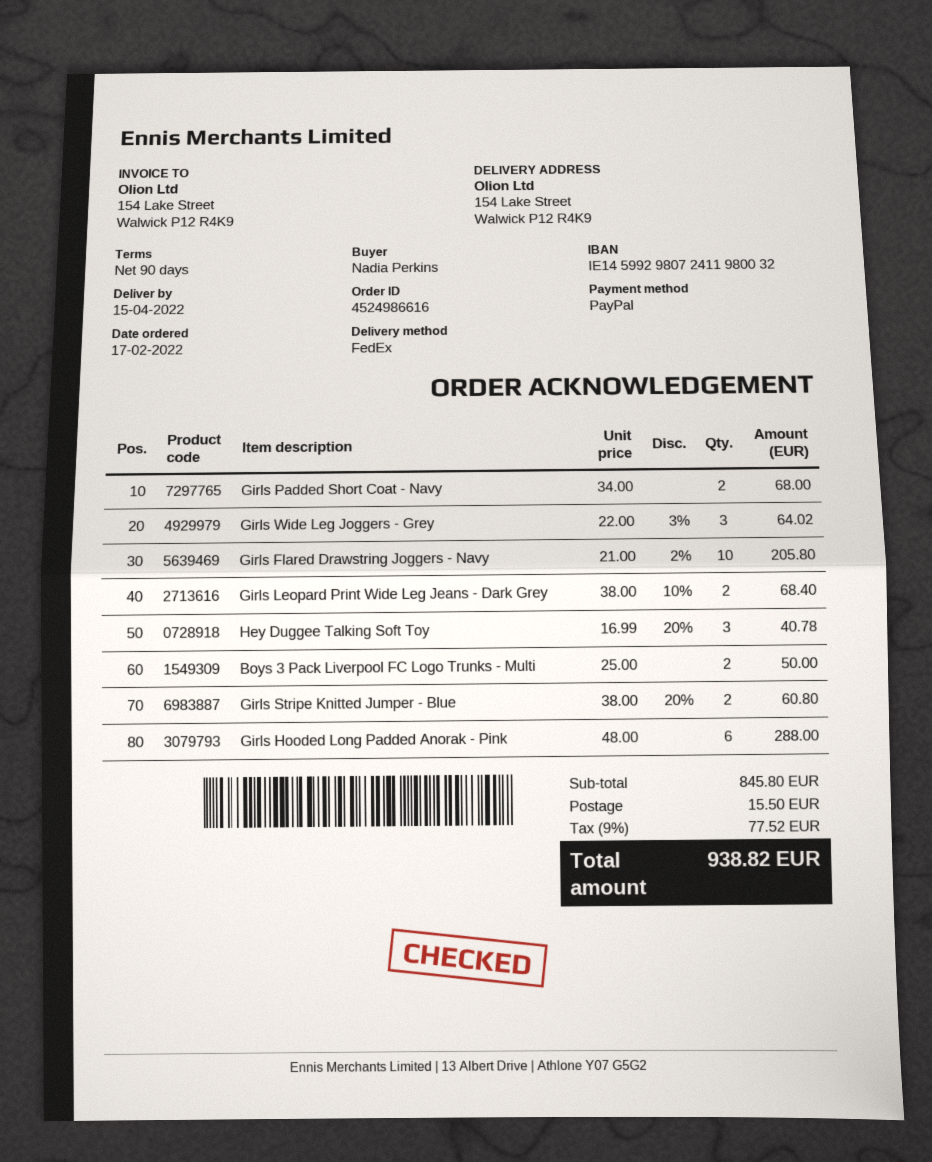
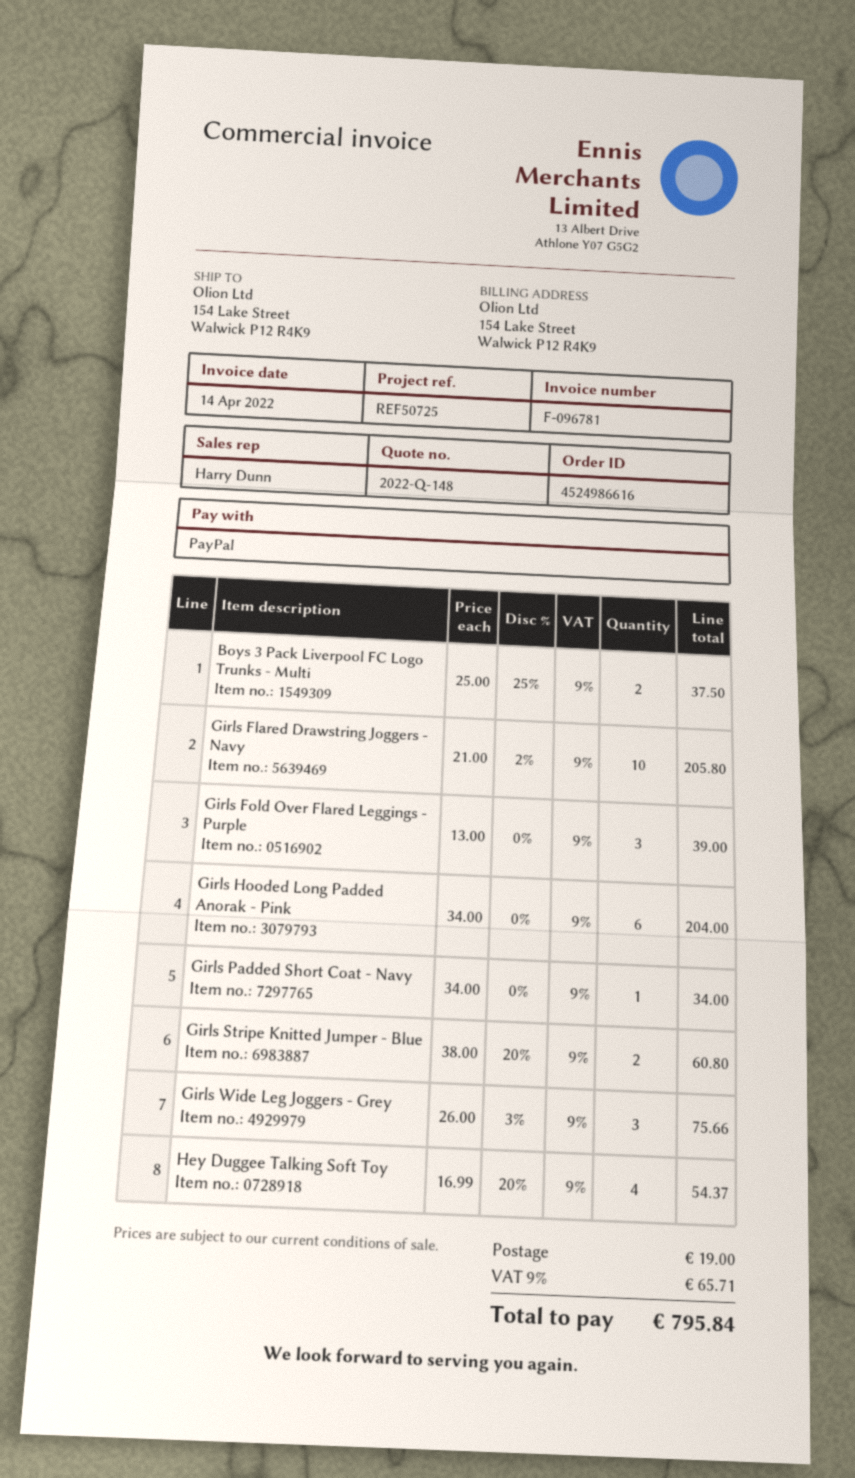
Girls Padded Short Coat - Navy: 2 x 34.00 = 68.00 -> 1 x 34.00 = 34.00
Girls Wide Leg Joggers - Grey: 3 x 22.00 - 3% = 64.02 -> 3 x 26.00 - 3% = 75.66
Girls Leopard Print Wide Leg Jeans - Dark Grey: 2 x 38.00 - 10% = 68.40 -> none
Hey Duggee Talking Soft Toy: 3 x 16.99 - 20% = 40.78 -> 4 x 16.99 - 20% = 54.37
Boys 3 Pack Liverpool FC Logo Trunks - Multi: 2 x 25.00 = 50.00 -> 2 x 25.00 - 25% = 37.50
Girls Hooded Long Padded Anorak - Pink: 6 x 48.00 = 288.00 -> 6 x 34.00 = 204.00
Girls Fold Over Flared Leggings - Purple: none -> 3 x 13.00 = 39.00
shipping: 15.50 -> 19.00
tax: 9% = 77.52 -> 9% = 65.71
total: 938.82 -> 795.84

